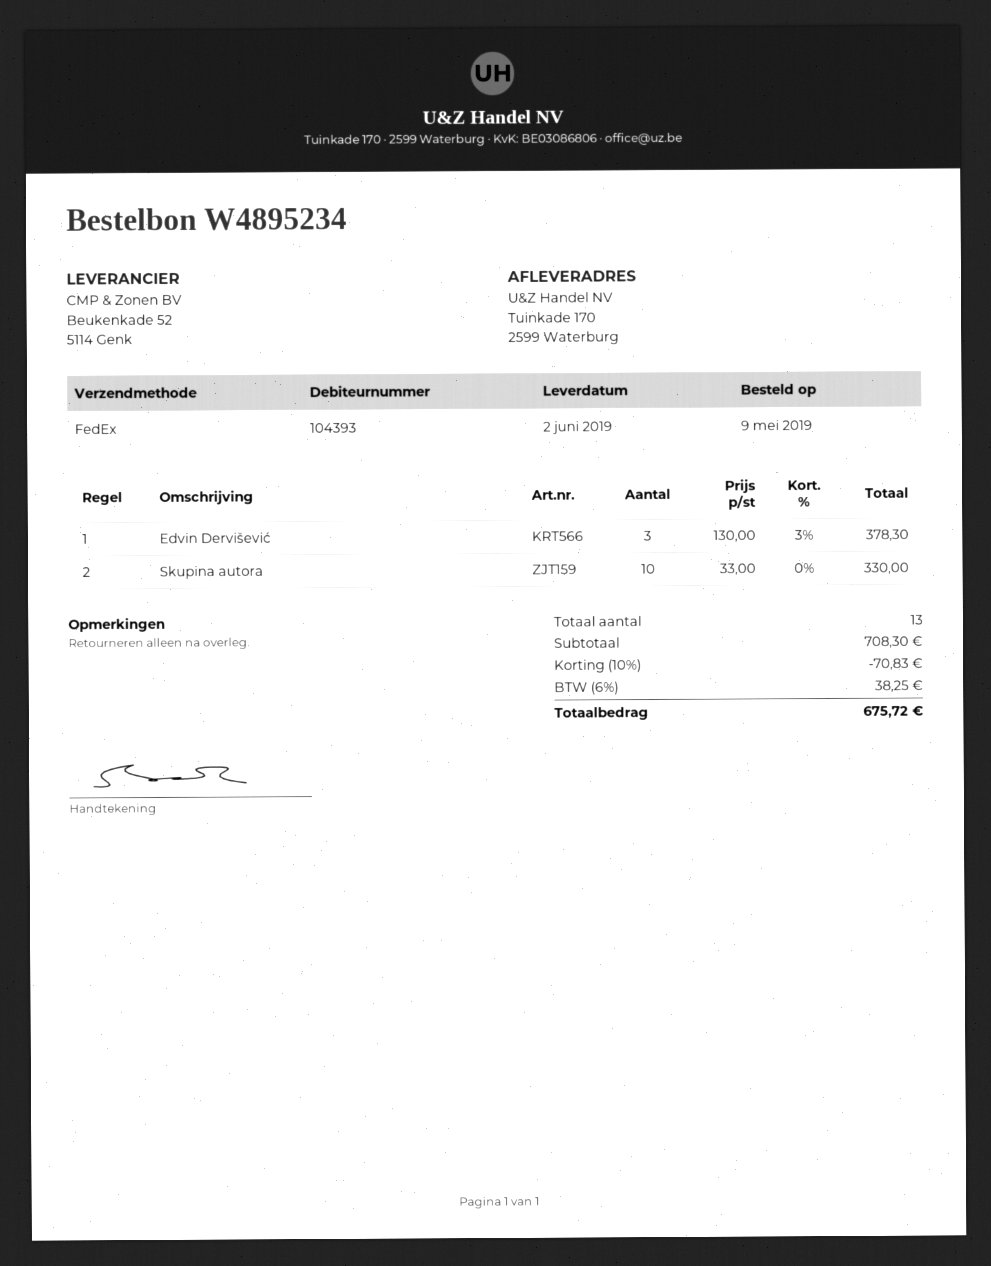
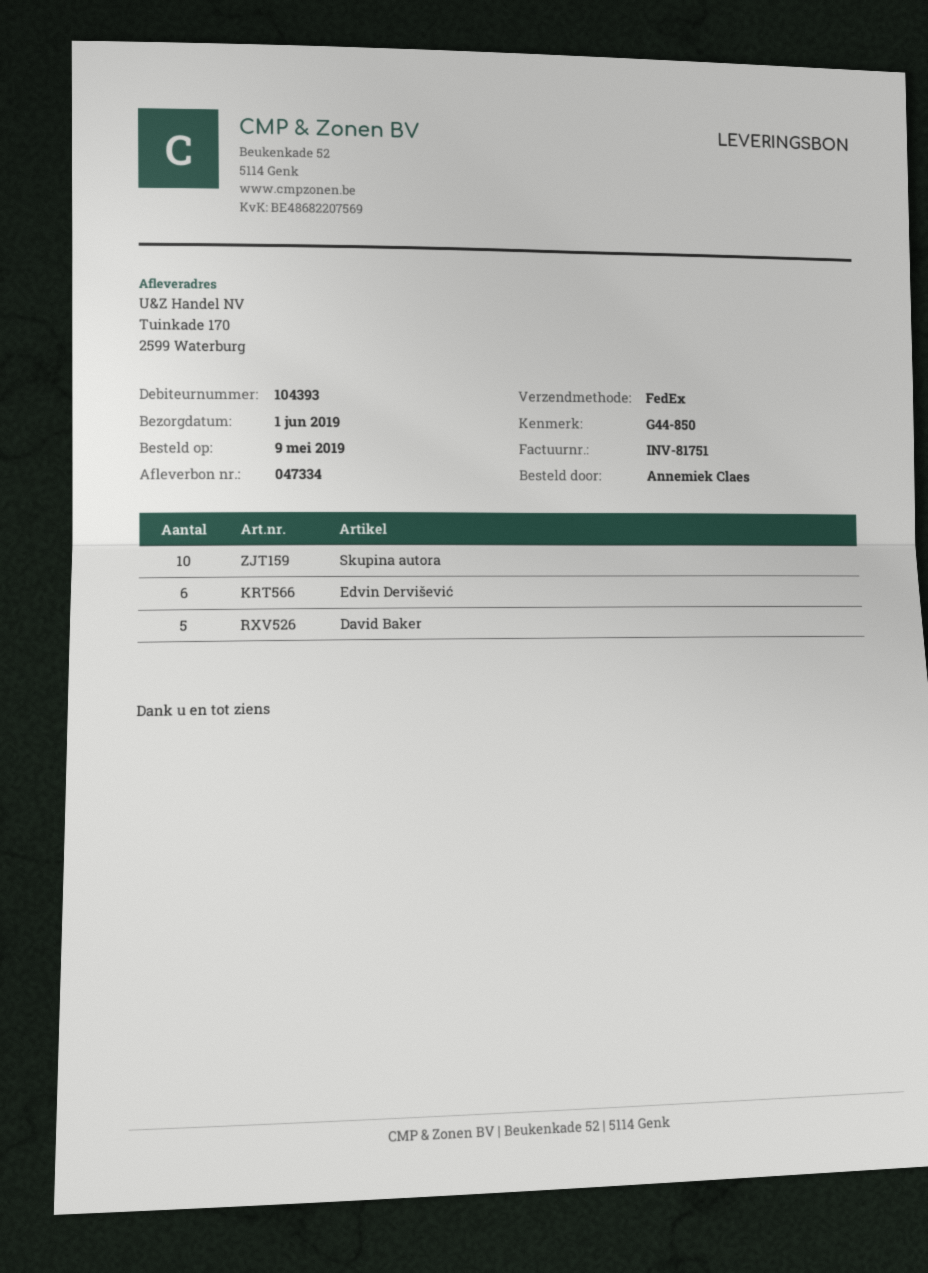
delivery date: 2019-06-02 -> 2019-06-01
Edvin Dervišević: 3 -> 6
David Baker: none -> 5

